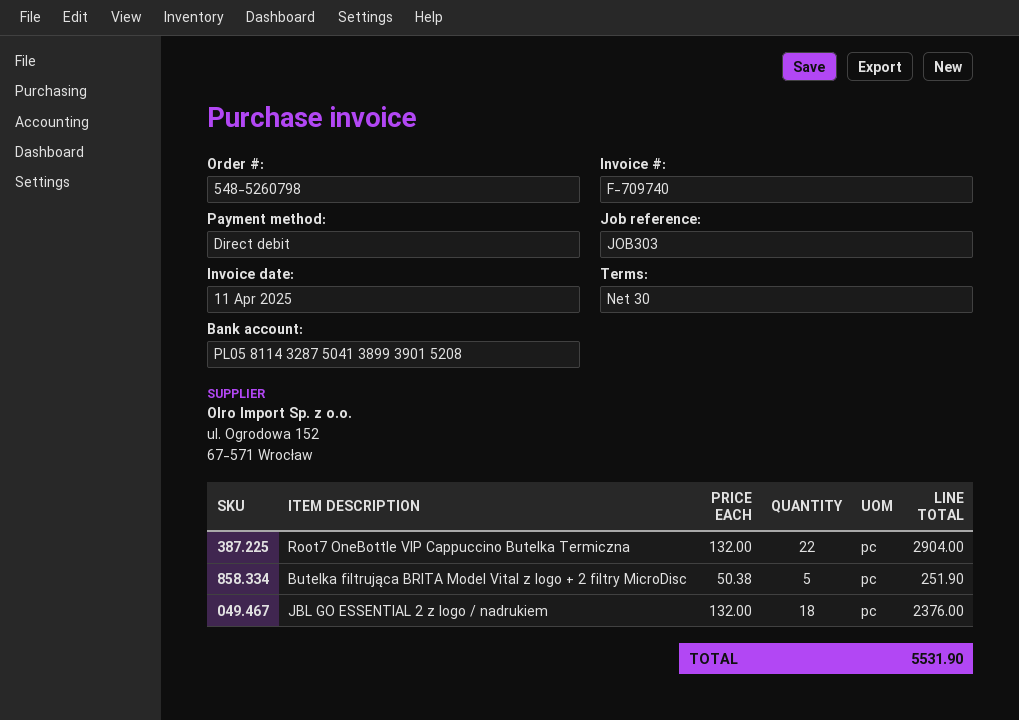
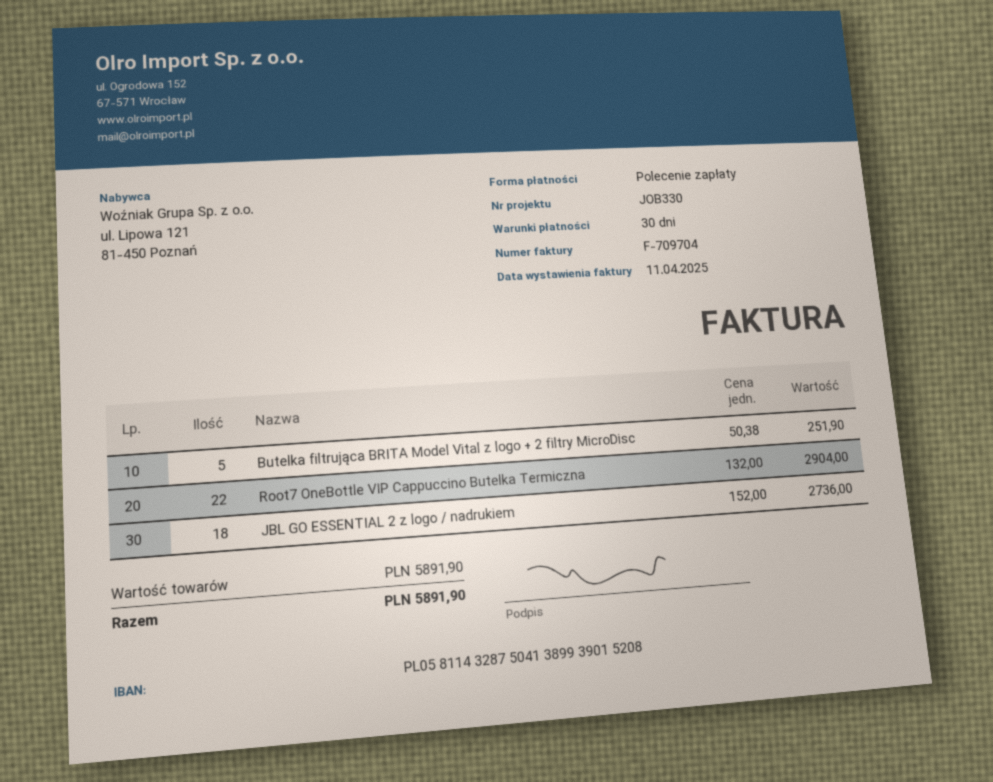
invoice number: F-709740 -> F-709704
reference: JOB303 -> JOB330
JBL GO ESSENTIAL 2 z logo / nadrukiem: 18 x 132.00 = 2376.00 -> 18 x 152.00 = 2736.00
total: 5531.90 -> 5891.90

